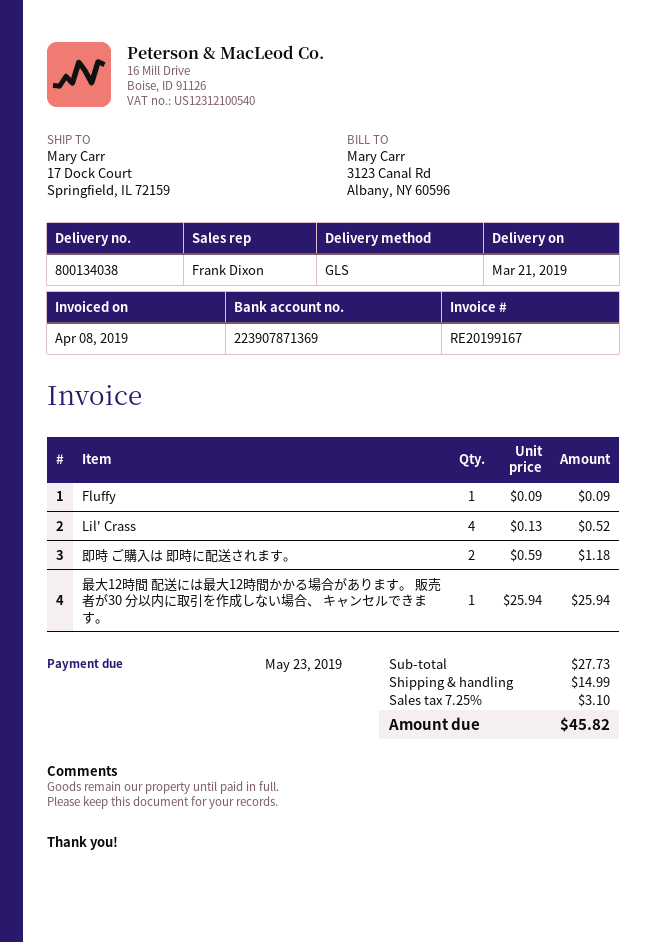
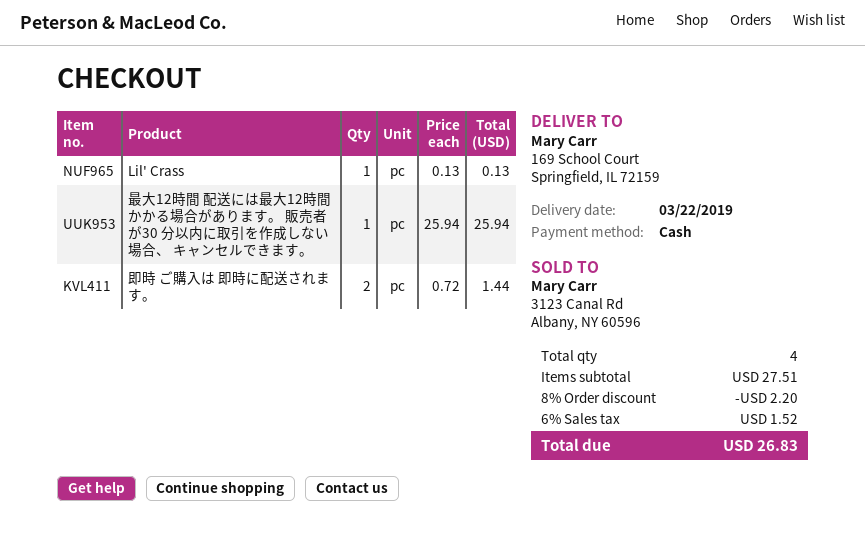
delivery date: 2019-03-21 -> 2019-03-22
ship to: 17 Dock Court, Springfield, IL 72159 -> 169 School Court, Springfield, IL 72159
Fluffy: 1 x 0.09 = 0.09 -> none
Lil' Crass: 4 x 0.13 = 0.52 -> 1 x 0.13 = 0.13
即時 ご購入は 即時に配送されます。: 2 x 0.59 = 1.18 -> 2 x 0.72 = 1.44
subtotal: 27.73 -> 27.51
discount: none -> 8% = 2.20
shipping: 14.99 -> none
tax: 7.25% = 3.10 -> 6% = 1.52
total: 45.82 -> 26.83

